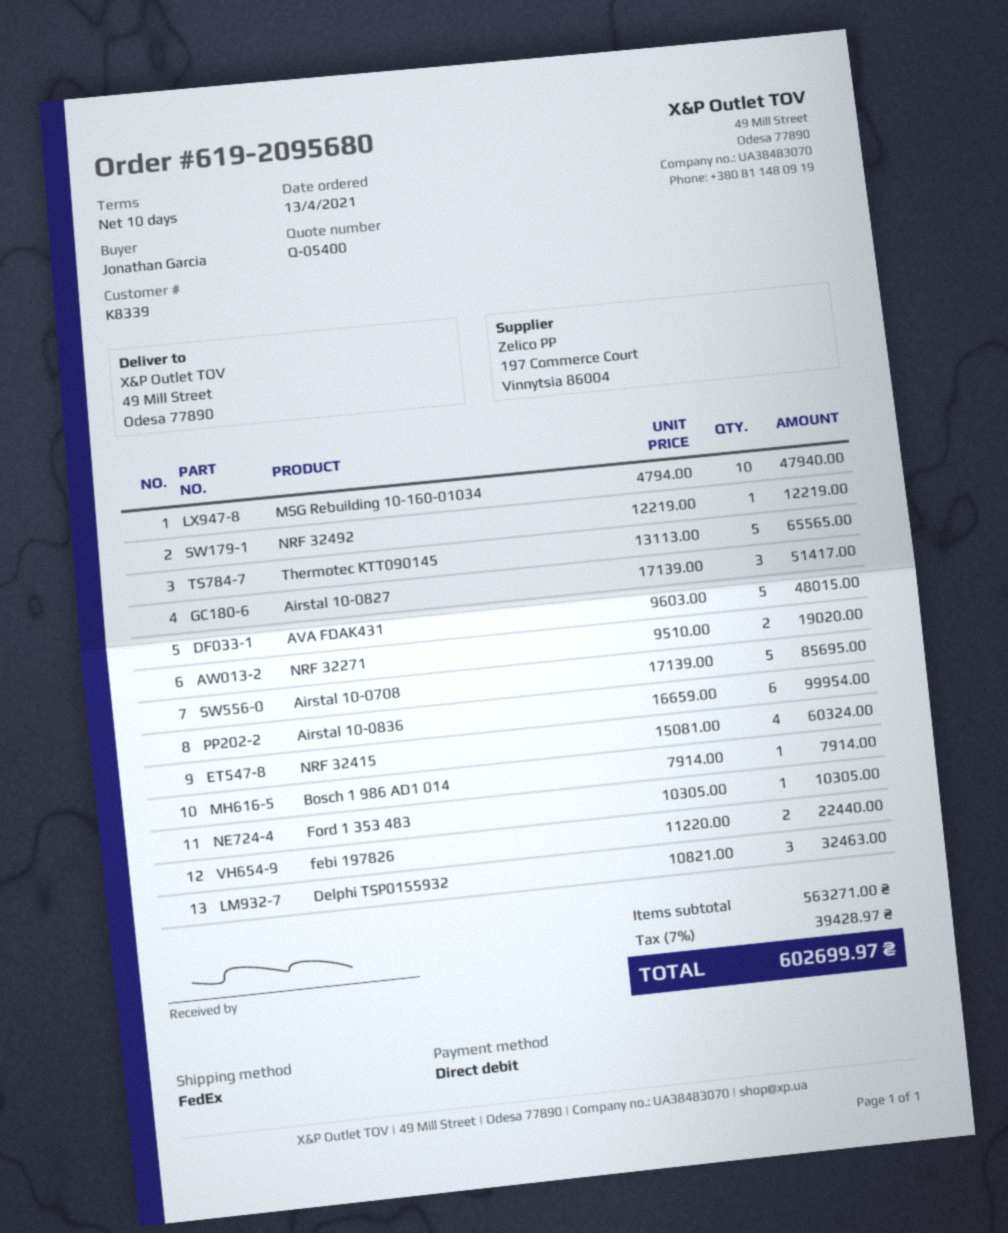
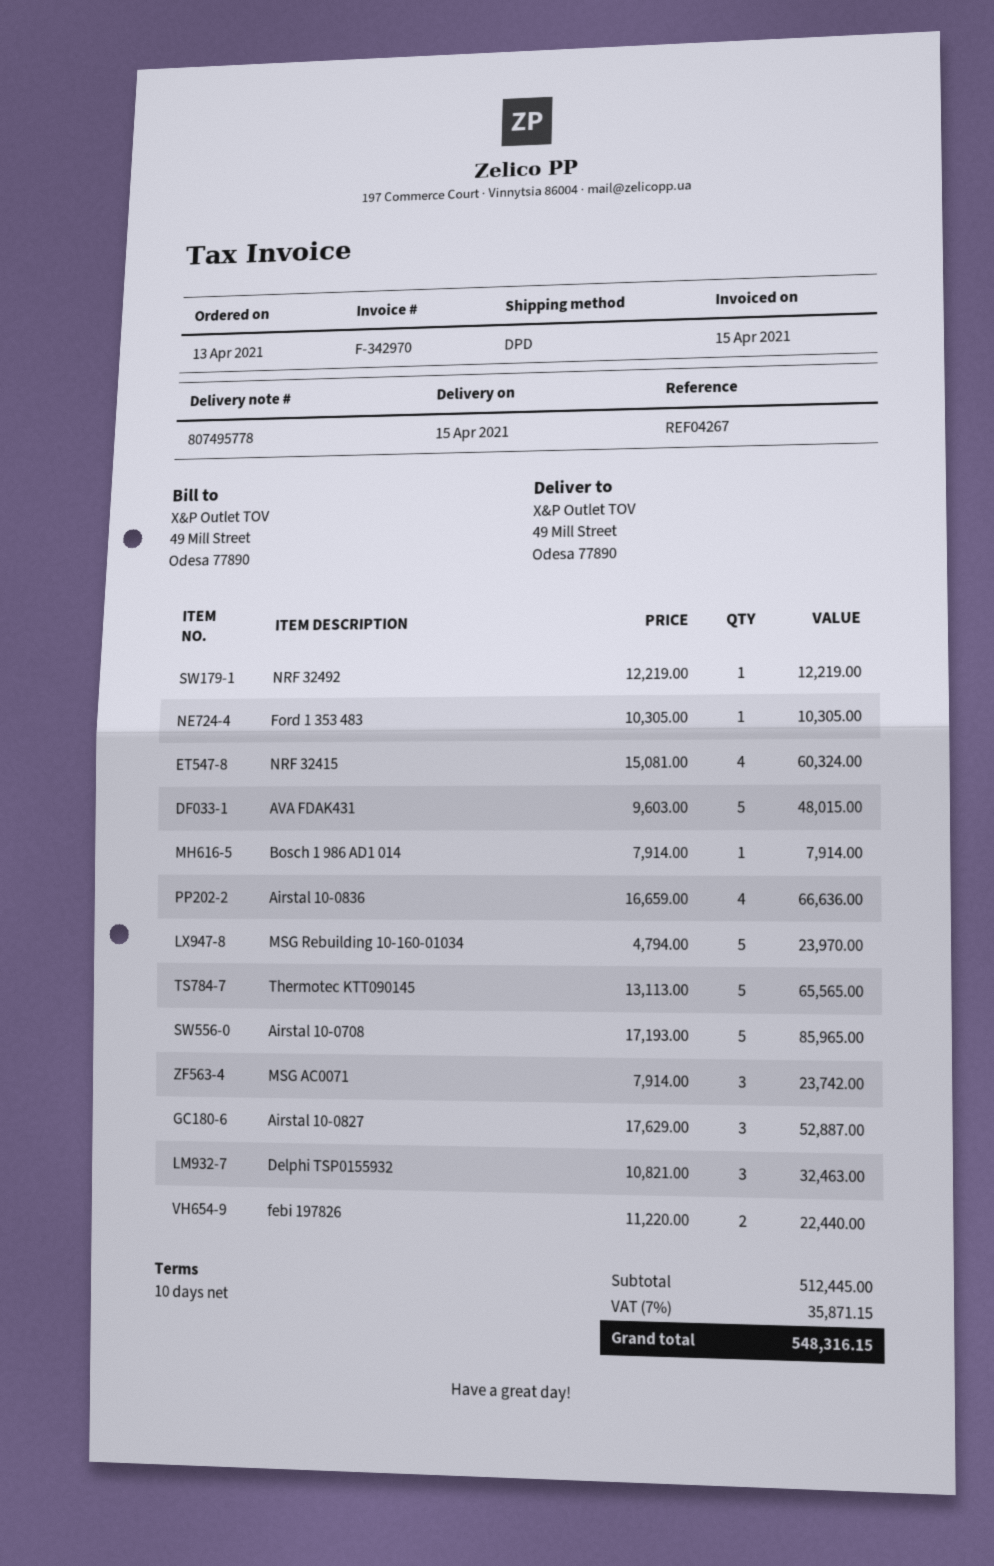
shipping method: FedEx -> DPD
MSG Rebuilding 10-160-01034: 10 x 4794.00 = 47940.00 -> 5 x 4794.00 = 23970.00
Airstal 10-0827: 3 x 17139.00 = 51417.00 -> 3 x 17629.00 = 52887.00
NRF 32271: 2 x 9510.00 = 19020.00 -> none
Airstal 10-0708: 5 x 17139.00 = 85695.00 -> 5 x 17193.00 = 85965.00
Airstal 10-0836: 6 x 16659.00 = 99954.00 -> 4 x 16659.00 = 66636.00
MSG AC0071: none -> 3 x 7914.00 = 23742.00
subtotal: 563271.00 -> 512445.00
tax: 7% = 39428.97 -> 7% = 35871.15
total: 602699.97 -> 548316.15

